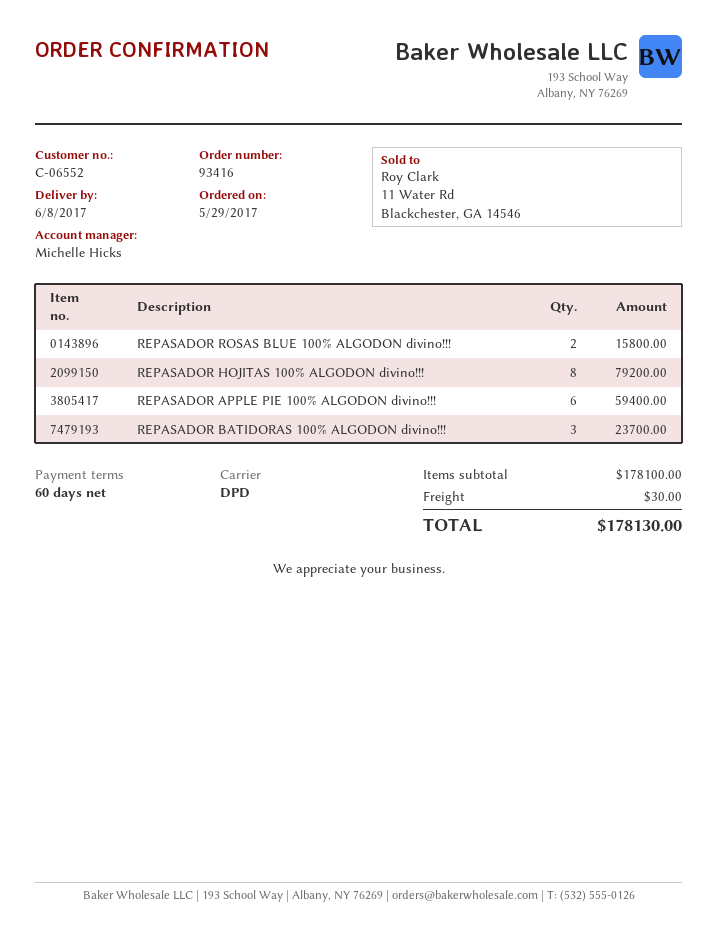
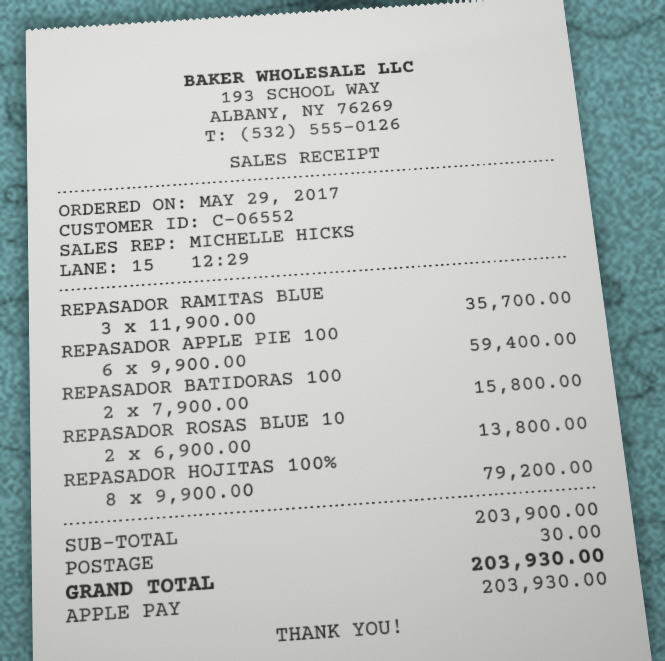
REPASADOR ROSAS BLUE 100% ALGODON divino!!!: 2 for 15800.00 -> 2 for 13800.00
REPASADOR BATIDORAS 100% ALGODON divino!!!: 3 for 23700.00 -> 2 for 15800.00
REPASADOR RAMITAS BLUE: none -> 3 for 35700.00
subtotal: 178100.00 -> 203900.00
total: 178130.00 -> 203930.00

